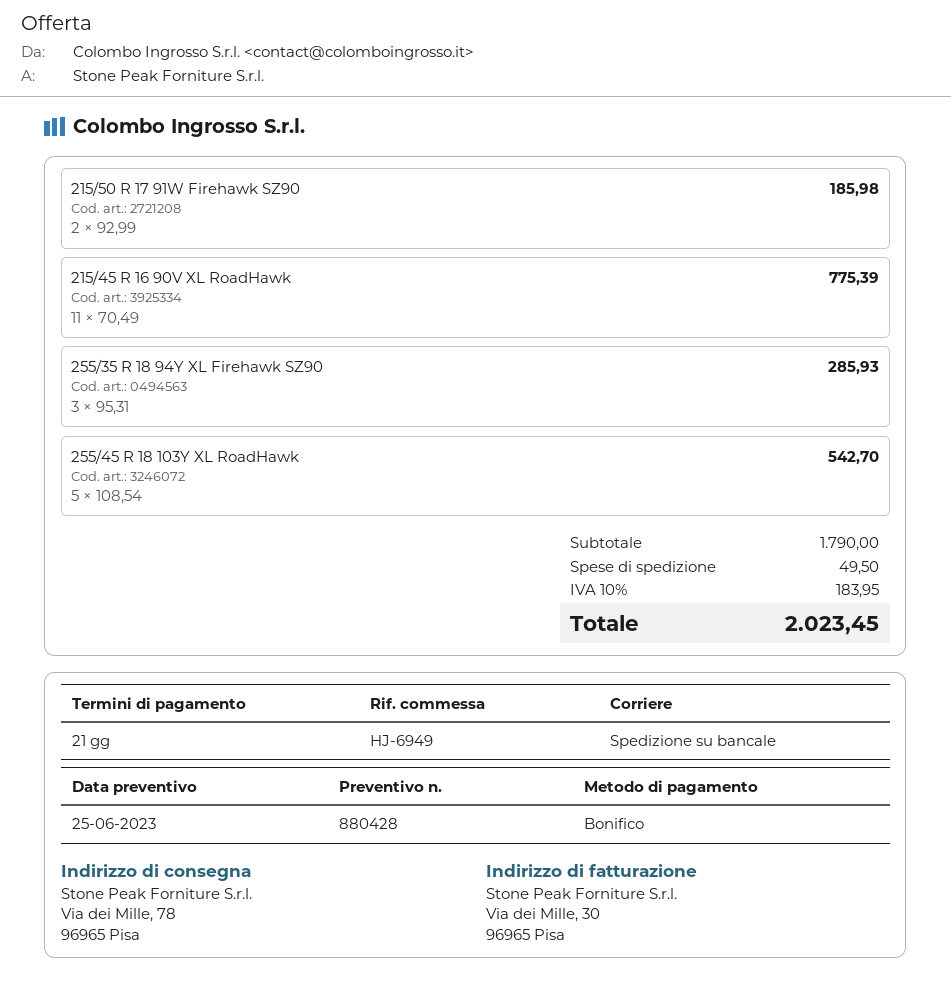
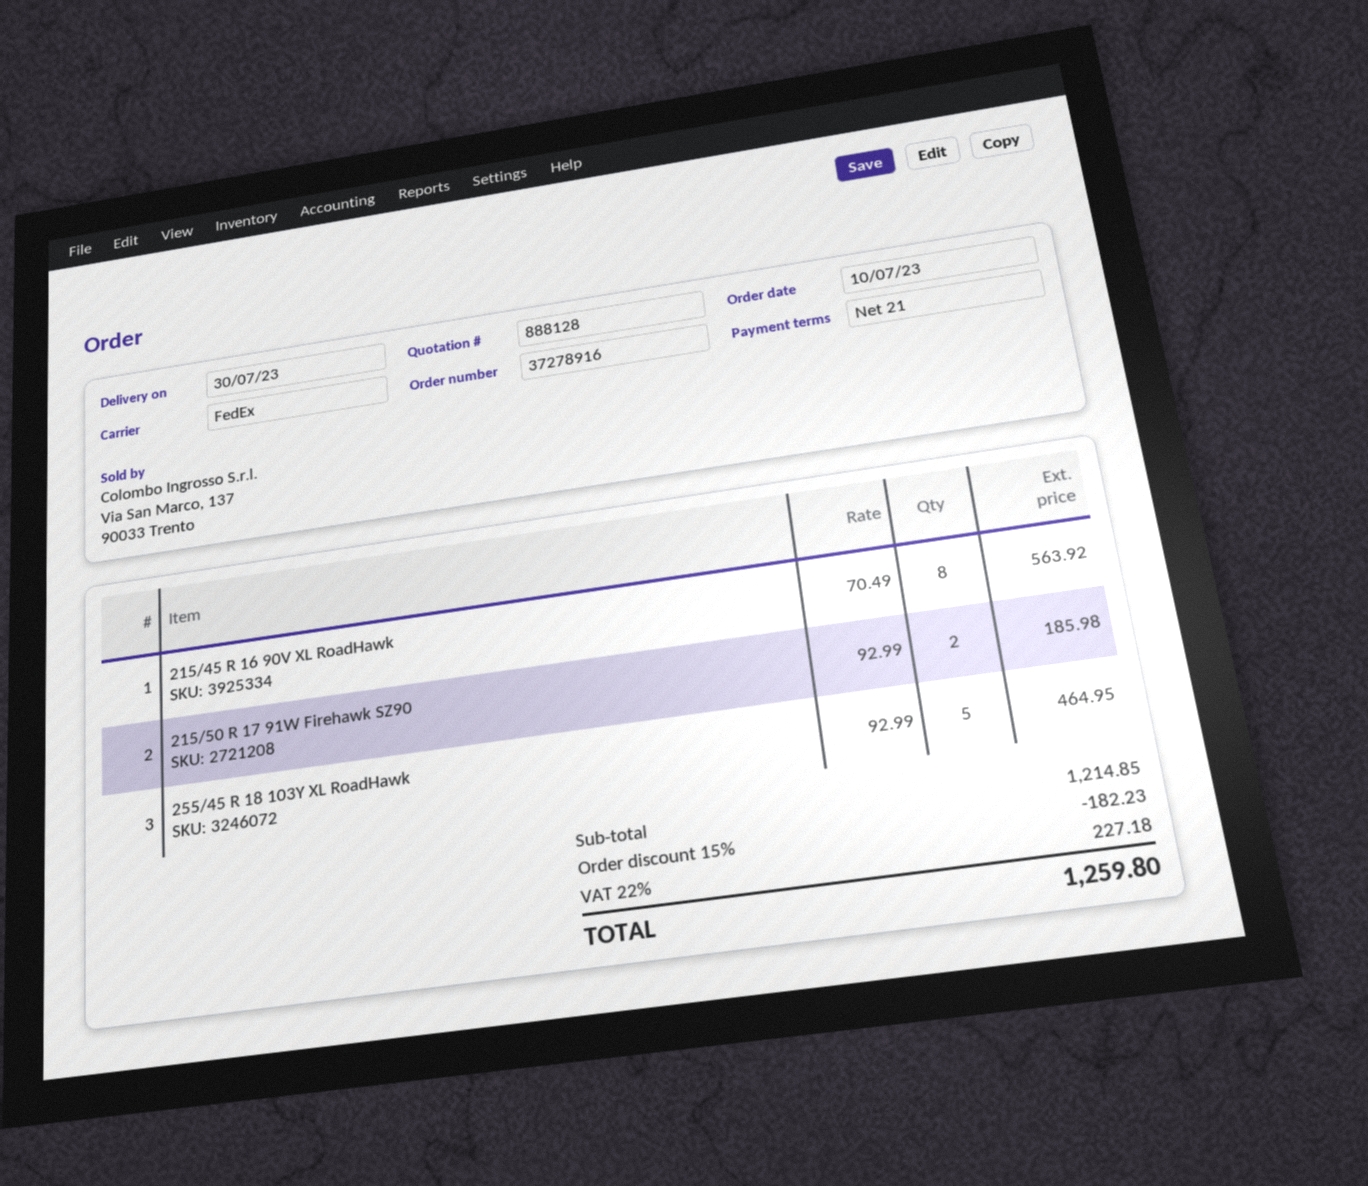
quote number: 880428 -> 888128
shipping method: pallet freight -> FedEx
215/45 R 16 90V XL RoadHawk: 11 x 70.49 = 775.39 -> 8 x 70.49 = 563.92
255/35 R 18 94Y XL Firehawk SZ90: 3 x 95.31 = 285.93 -> none
255/45 R 18 103Y XL RoadHawk: 5 x 108.54 = 542.70 -> 5 x 92.99 = 464.95
subtotal: 1790.00 -> 1214.85
discount: none -> 15% = 182.23
shipping: 49.50 -> none
tax: 10% = 183.95 -> 22% = 227.18
total: 2023.45 -> 1259.80

